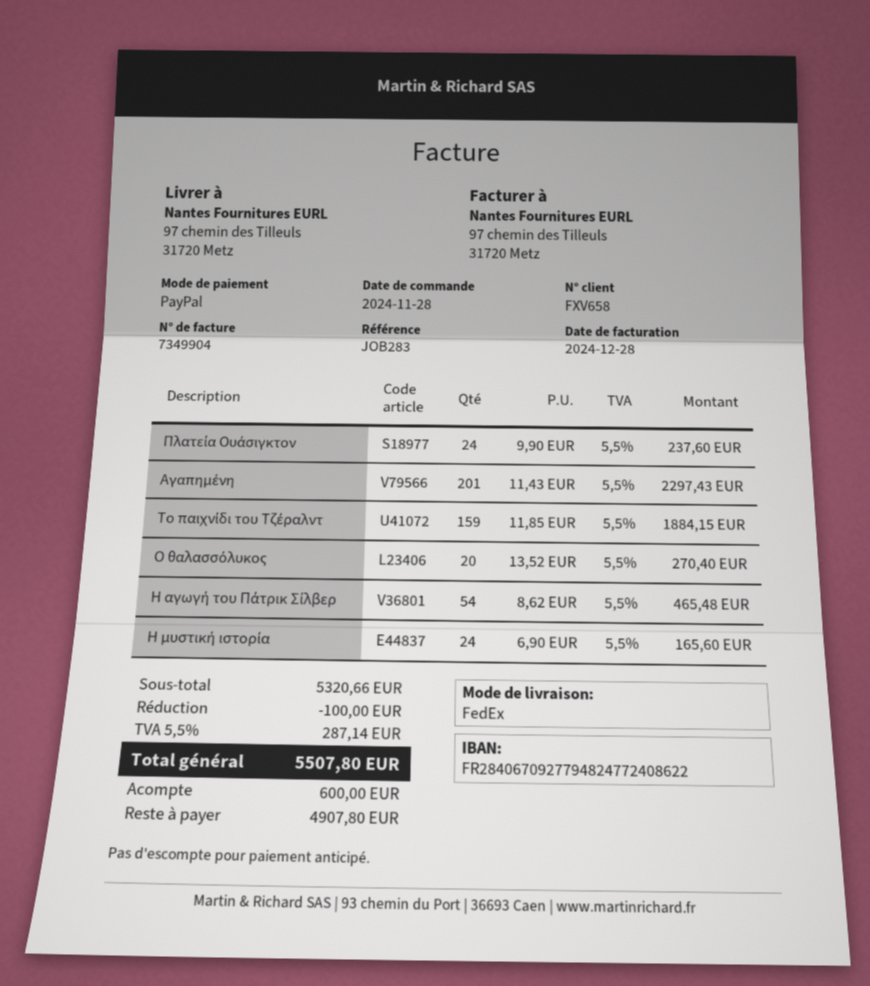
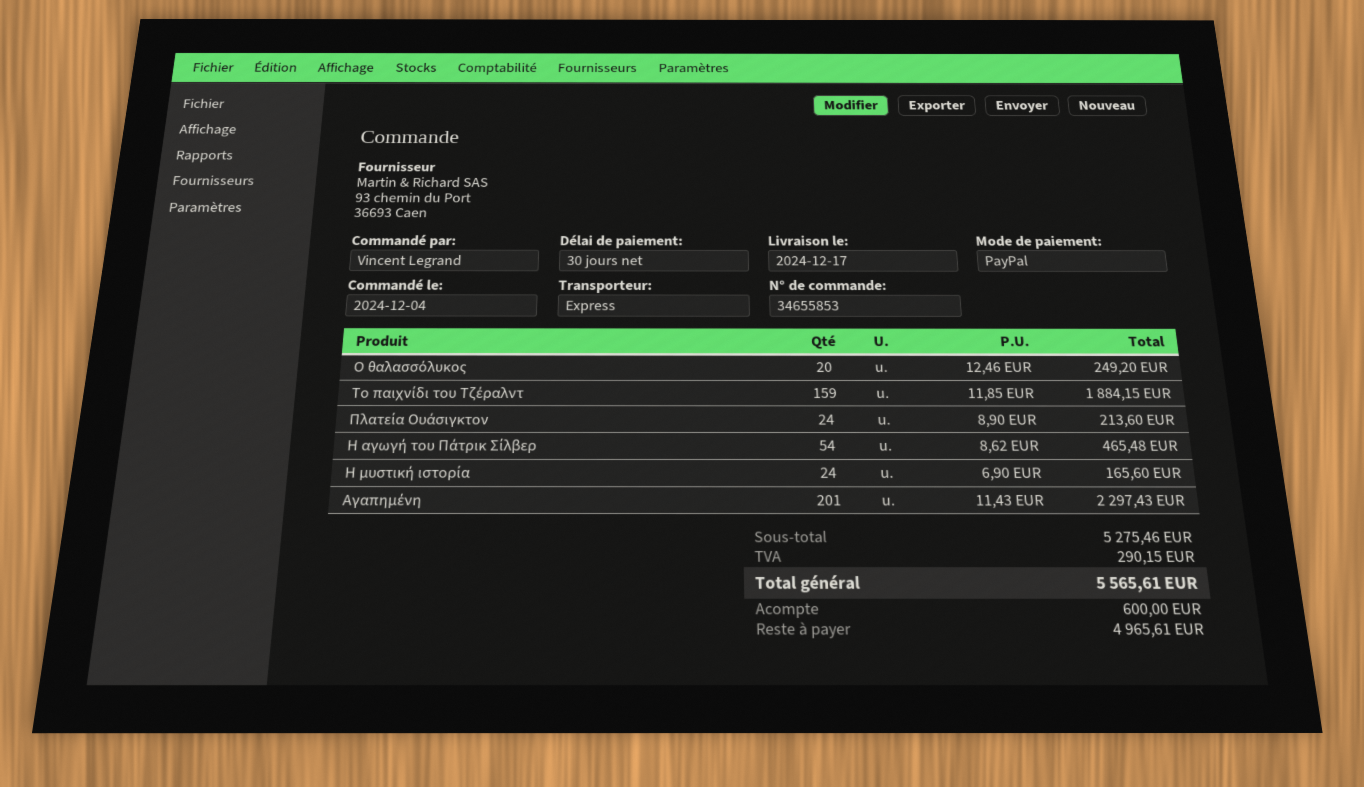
order date: 2024-11-28 -> 2024-12-04
shipping method: FedEx -> express
Πλατεία Ουάσιγκτον: 24 x 9.90 = 237.60 -> 24 x 8.90 = 213.60
Ο θαλασσόλυκος: 20 x 13.52 = 270.40 -> 20 x 12.46 = 249.20
subtotal: 5320.66 -> 5275.46
discount: 100.00 -> none
tax: 287.14 -> 290.15
total: 5507.80 -> 5565.61
balance: 4907.80 -> 4965.61

